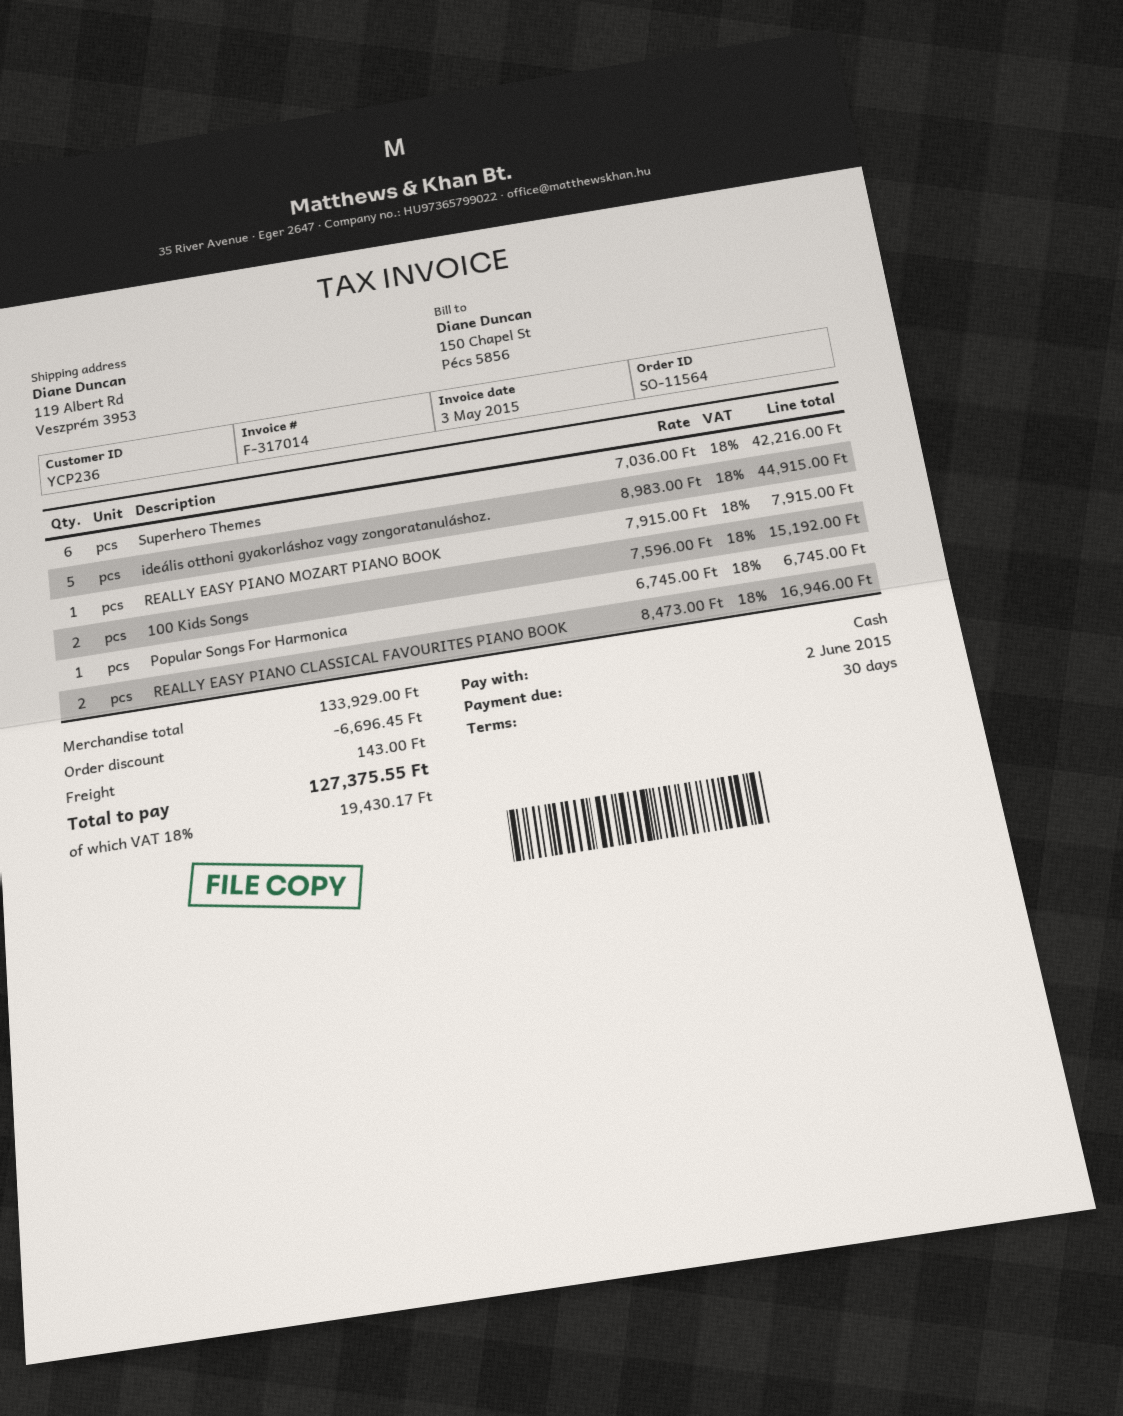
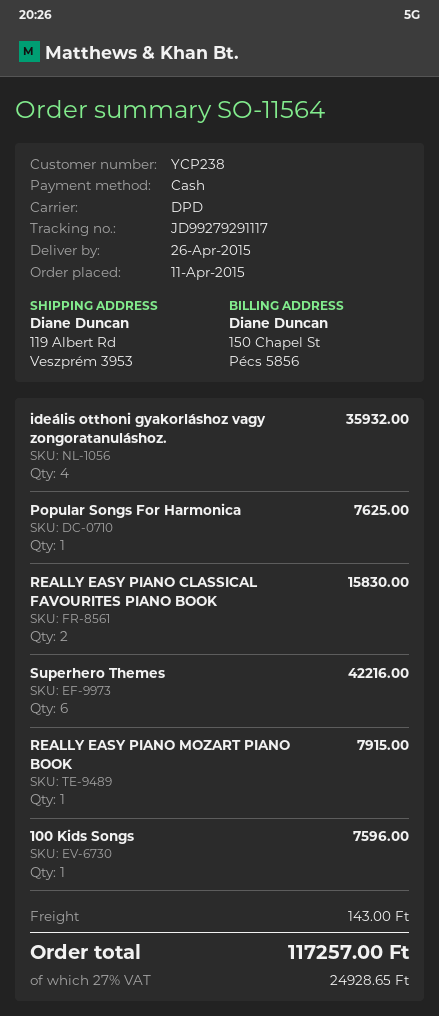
customer number: YCP236 -> YCP238
ideális otthoni gyakorláshoz vagy zongoratanuláshoz.: 5 for 44915.00 -> 4 for 35932.00
100 Kids Songs: 2 for 15192.00 -> 1 for 7596.00
Popular Songs For Harmonica: 1 for 6745.00 -> 1 for 7625.00
REALLY EASY PIANO CLASSICAL FAVOURITES PIANO BOOK: 2 for 16946.00 -> 2 for 15830.00
discount: 6696.45 -> none
tax: 18% = 19430.17 -> 27% = 24928.65
total: 127375.55 -> 117257.00

